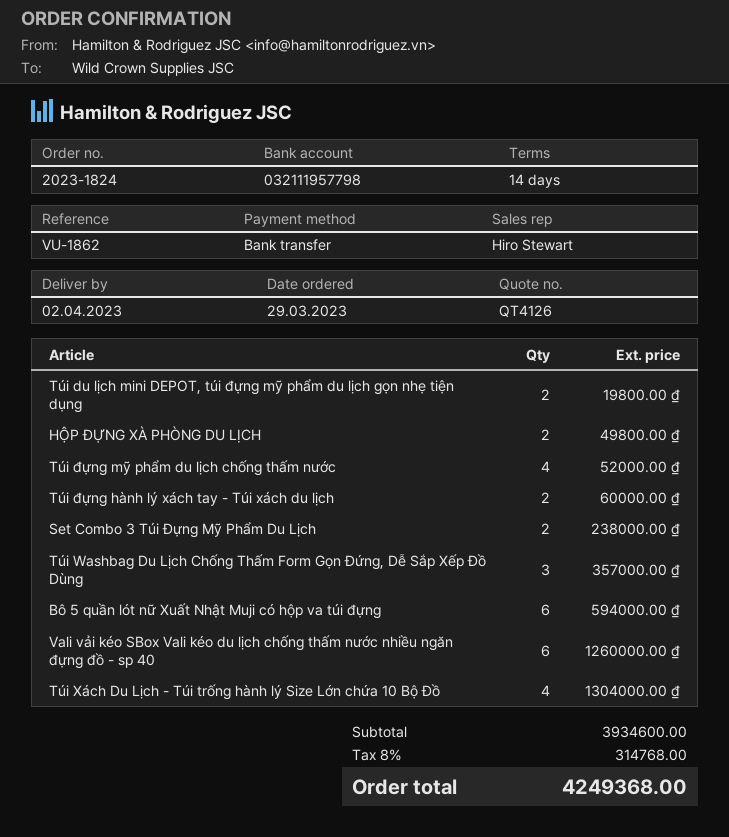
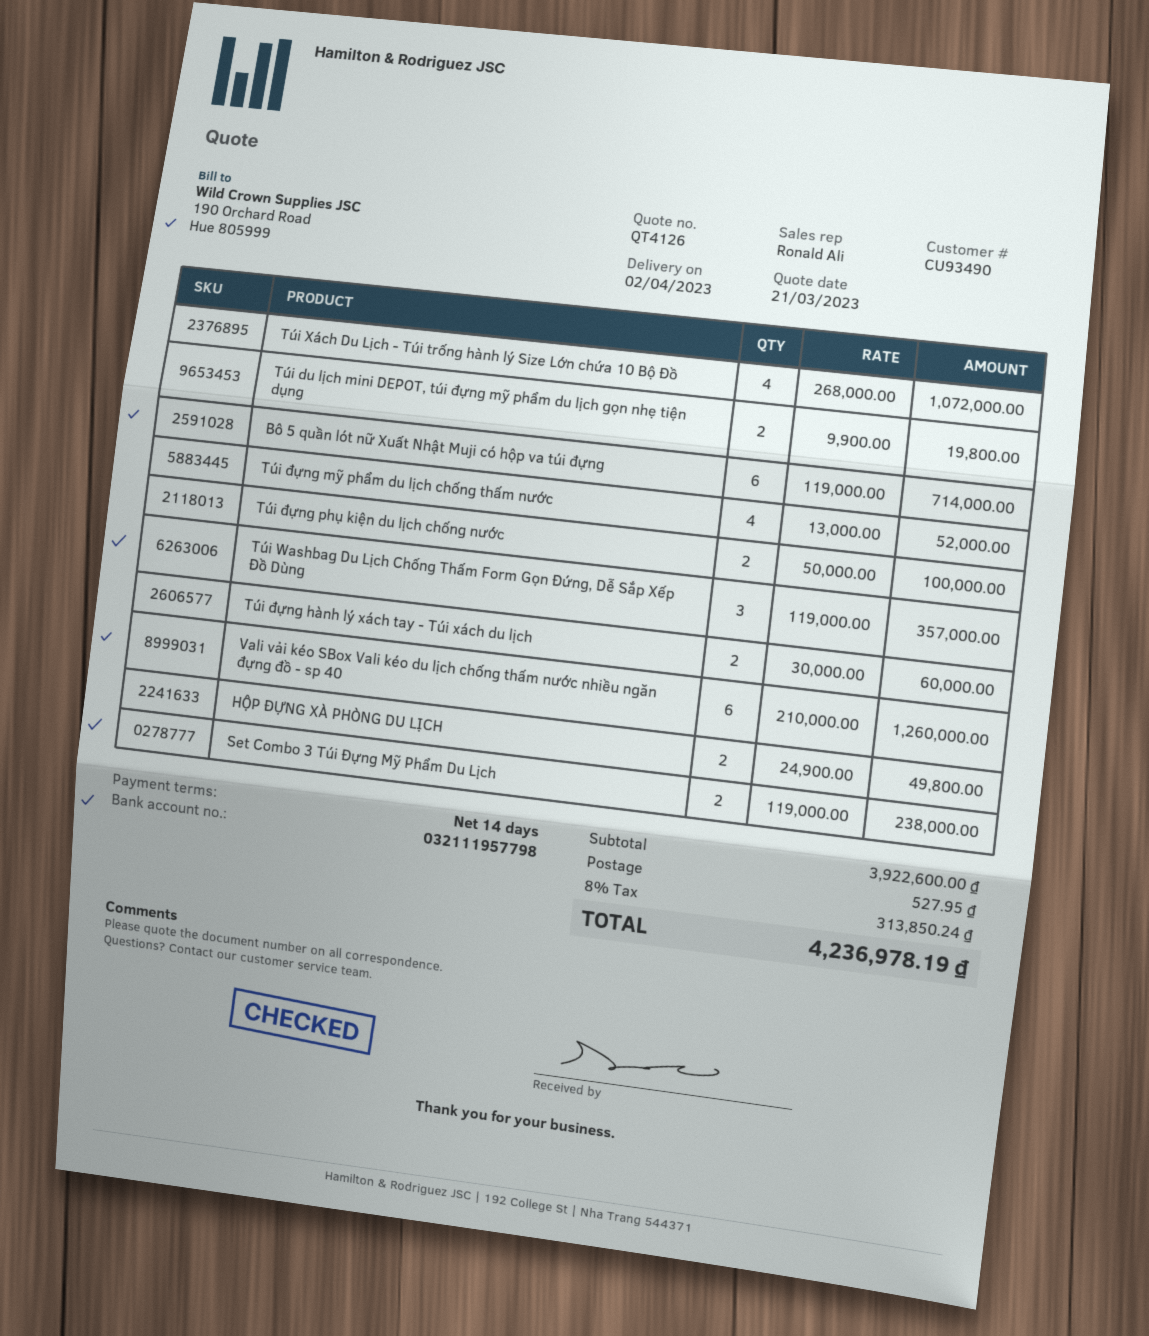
sales rep: Hiro Stewart -> Ronald Ali
Bô 5 quần lót nữ Xuất Nhật Muji có hộp va túi đựng: 6 for 594000.00 -> 6 for 714000.00
Túi Xách Du Lịch - Túi trống hành lý Size Lớn chứa 10 Bộ Đồ: 4 for 1304000.00 -> 4 for 1072000.00
Túi đựng phụ kiện du lịch chống nước: none -> 2 for 100000.00
subtotal: 3934600.00 -> 3922600.00
shipping: none -> 527.95
tax: 8% = 314768.00 -> 8% = 313850.24
total: 4249368.00 -> 4236978.19

